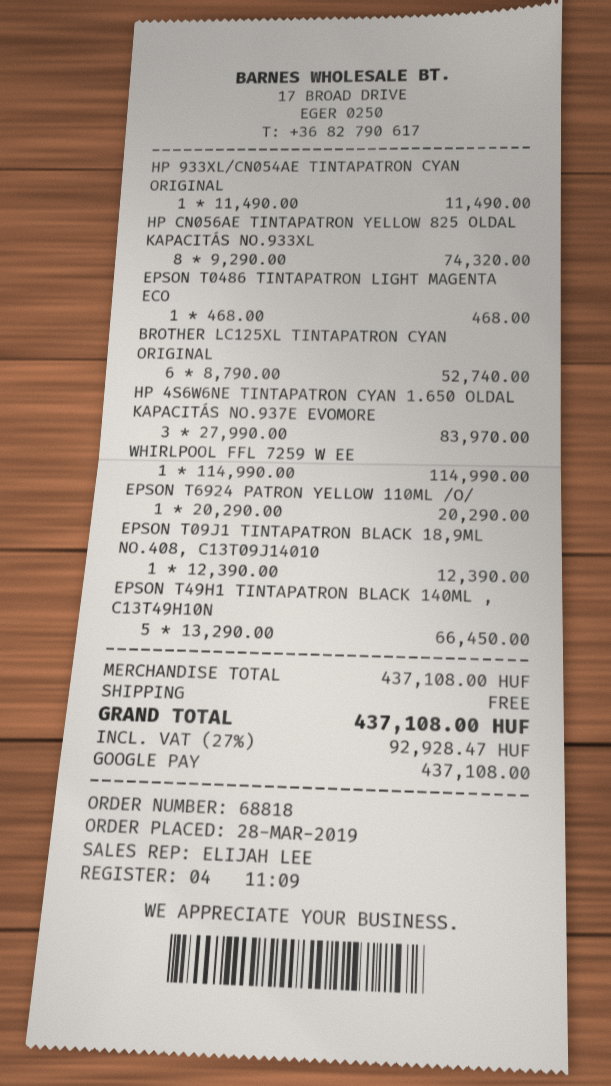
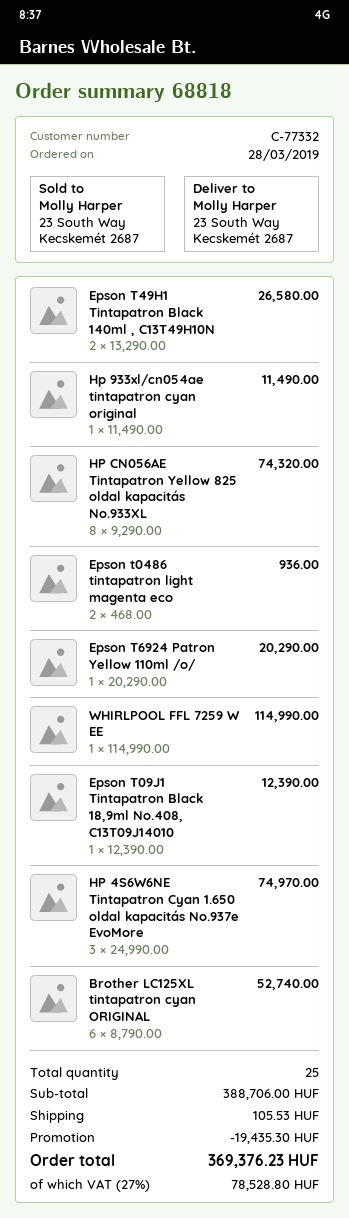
EPSON T0486 TINTAPATRON LIGHT MAGENTA ECO: 1 x 468.00 = 468.00 -> 2 x 468.00 = 936.00
HP 4S6W6NE TINTAPATRON CYAN 1.650 OLDAL KAPACITÁS NO.937E EVOMORE: 3 x 27990.00 = 83970.00 -> 3 x 24990.00 = 74970.00
EPSON T49H1 TINTAPATRON BLACK 140ML , C13T49H10N: 5 x 13290.00 = 66450.00 -> 2 x 13290.00 = 26580.00
subtotal: 437108.00 -> 388706.00
discount: none -> 19435.30
shipping: 0.00 -> 105.53
tax: 27% = 92928.47 -> 27% = 78528.80
total: 437108.00 -> 369376.23

